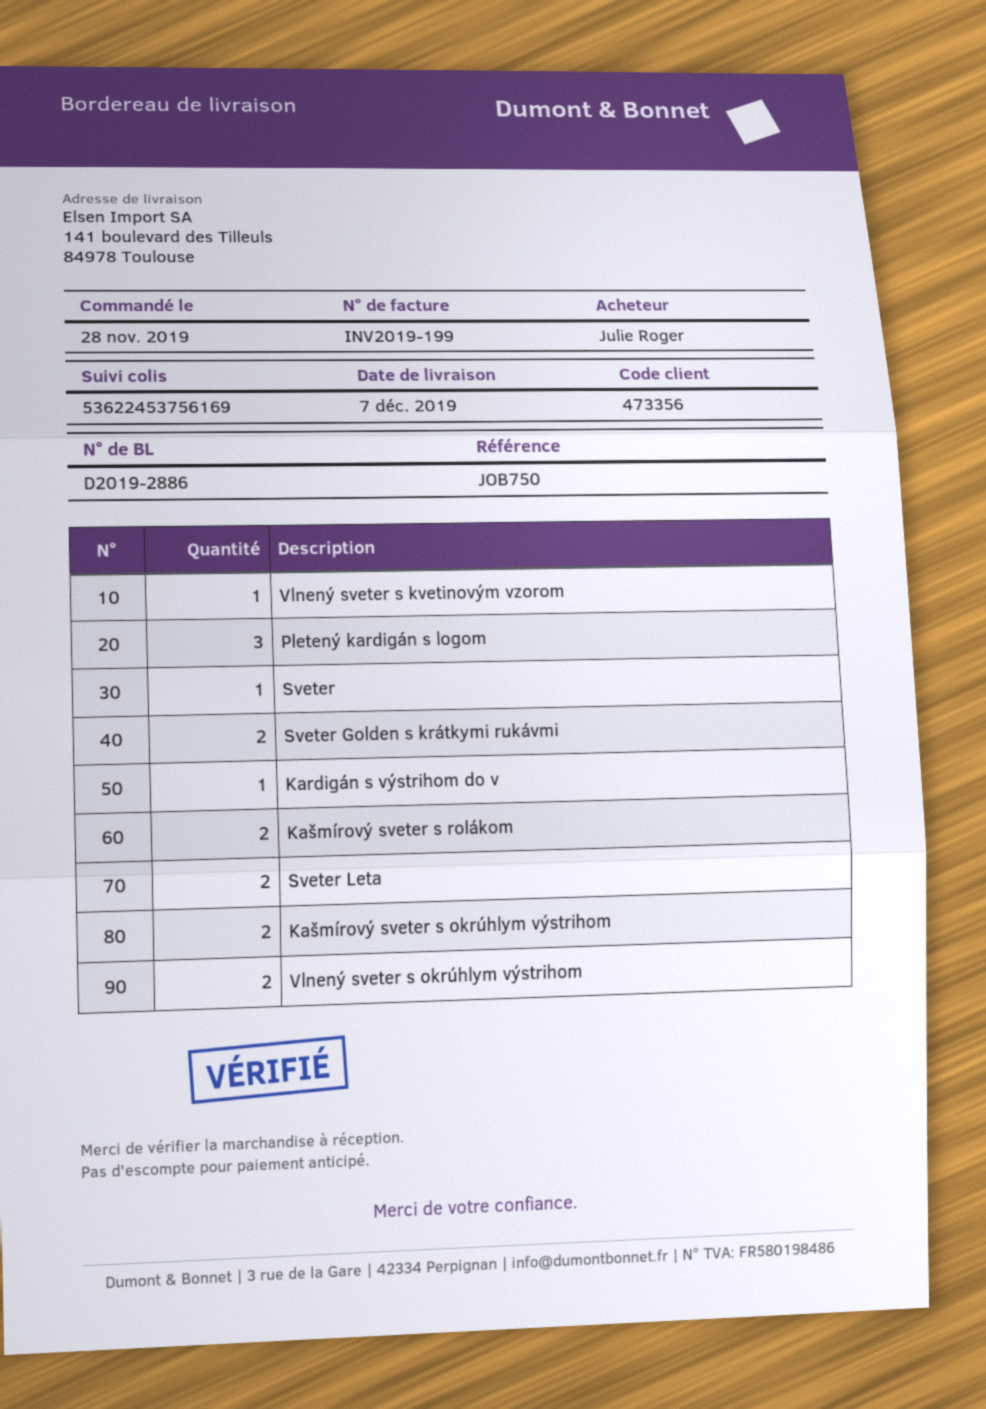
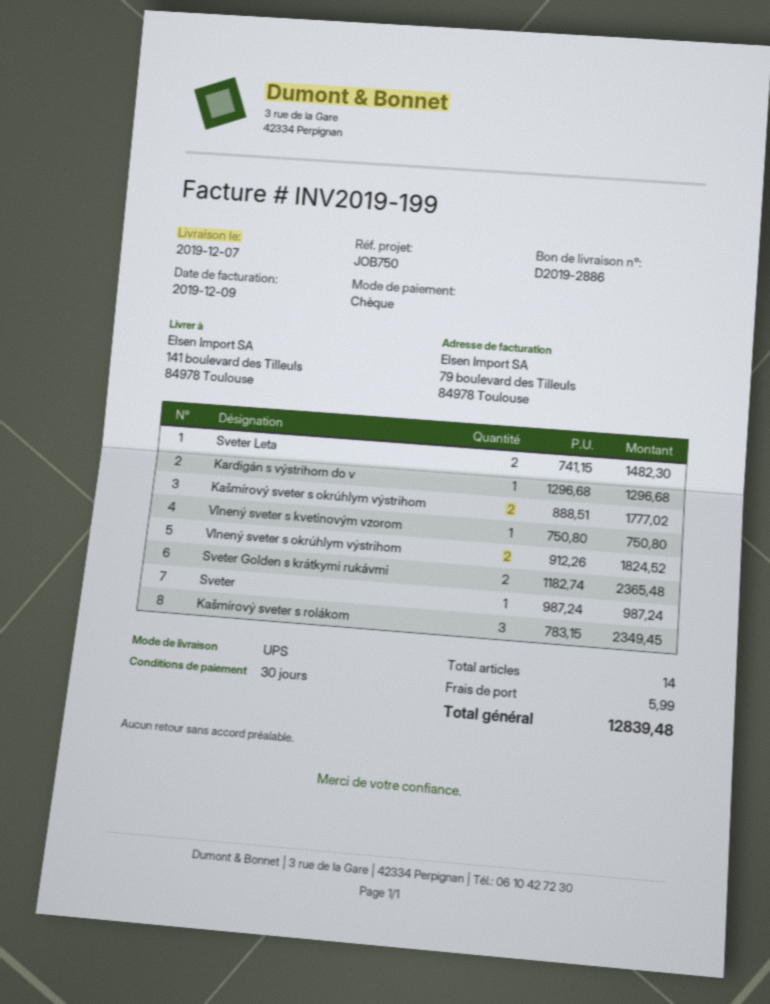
Pletený kardigán s logom: 3 -> none
Kašmírový sveter s rolákom: 2 -> 3

